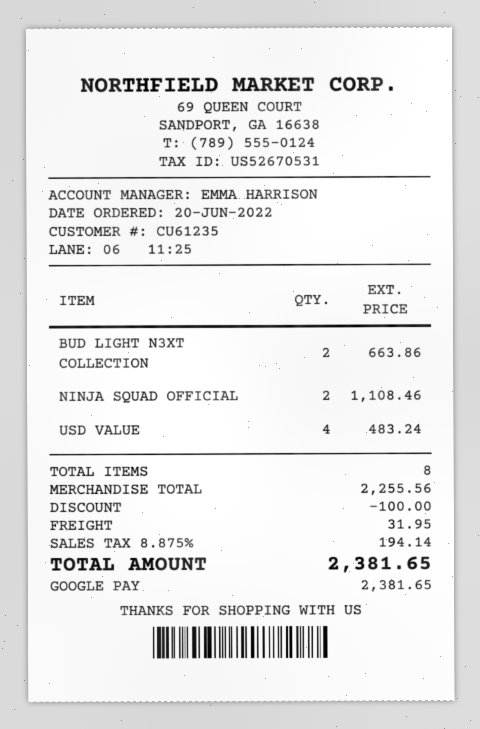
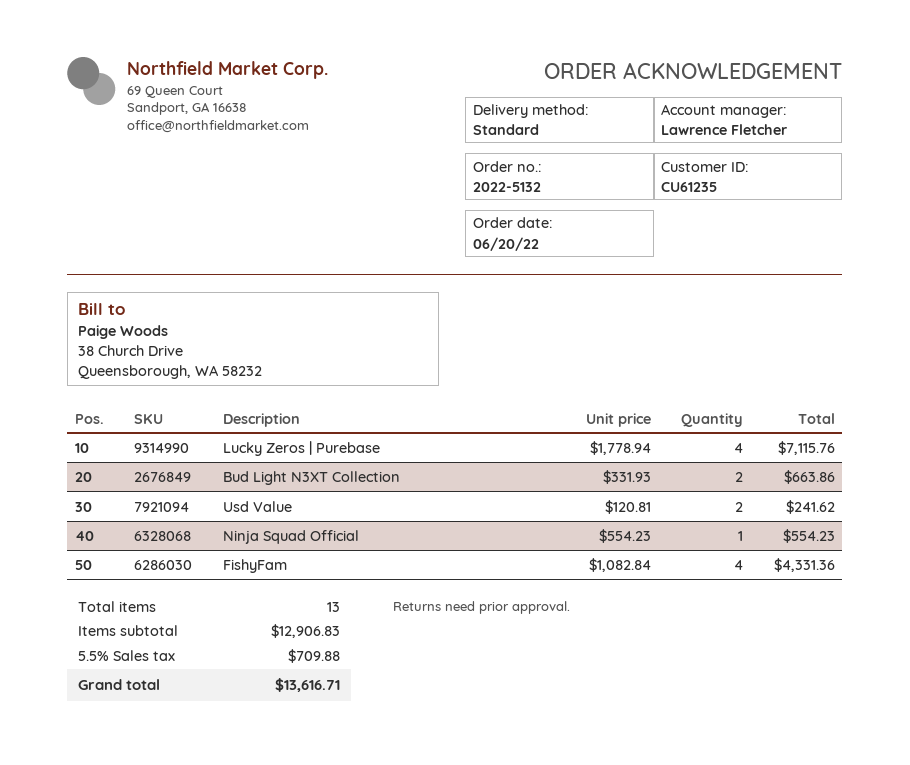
sales rep: EMMA HARRISON -> Lawrence Fletcher
NINJA SQUAD OFFICIAL: 2 for 1108.46 -> 1 for 554.23
USD VALUE: 4 for 483.24 -> 2 for 241.62
Lucky Zeros | Purebase: none -> 4 for 7115.76
FishyFam: none -> 4 for 4331.36
total quantity: 8 -> 13
subtotal: 2255.56 -> 12906.83
discount: 100.00 -> none
shipping: 31.95 -> none
tax: 8.875% = 194.14 -> 5.5% = 709.88
total: 2381.65 -> 13616.71

